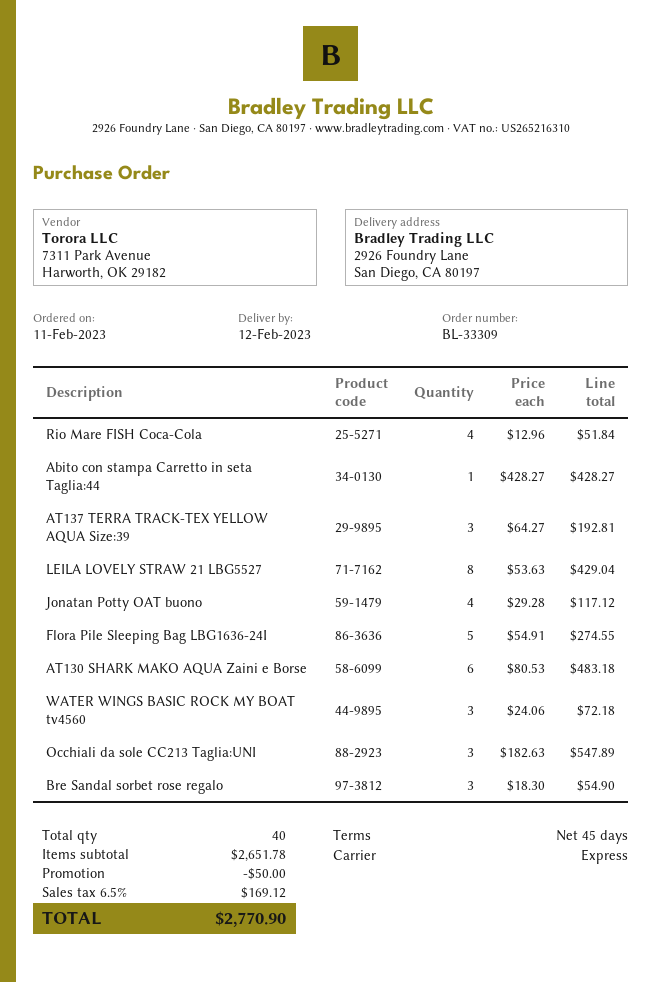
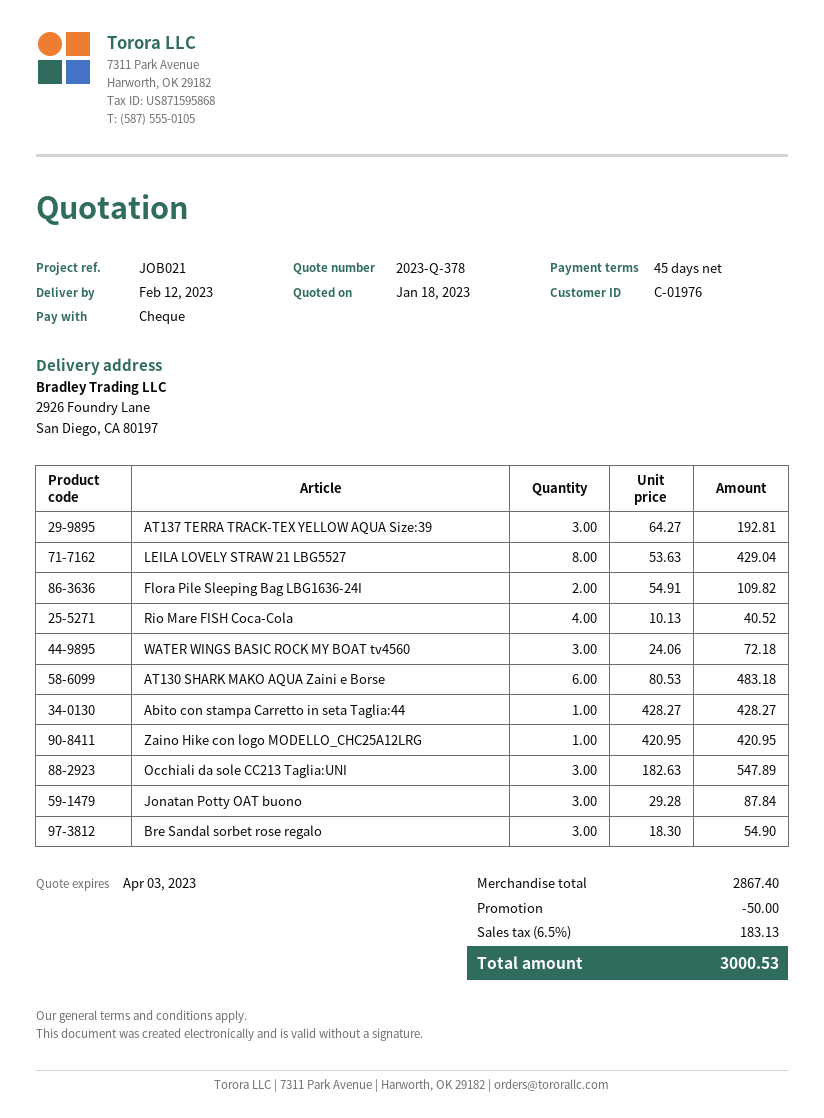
Rio Mare FISH Coca-Cola: 4 x 12.96 = 51.84 -> 4 x 10.13 = 40.52
Jonatan Potty OAT buono: 4 x 29.28 = 117.12 -> 3 x 29.28 = 87.84
Flora Pile Sleeping Bag LBG1636-24I: 5 x 54.91 = 274.55 -> 2 x 54.91 = 109.82
Zaino Hike con logo MODELLO_CHC25A12LRG: none -> 1 x 420.95 = 420.95
subtotal: 2651.78 -> 2867.40
tax: 6.5% = 169.12 -> 6.5% = 183.13
total: 2770.90 -> 3000.53

